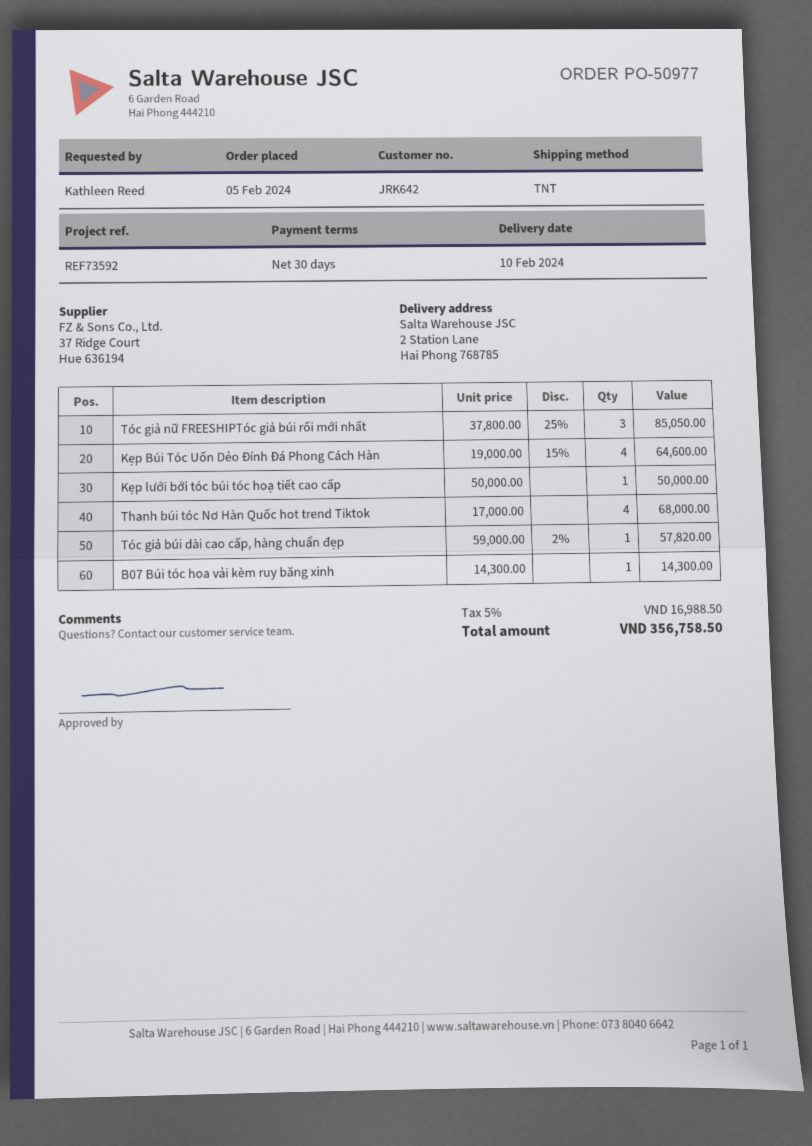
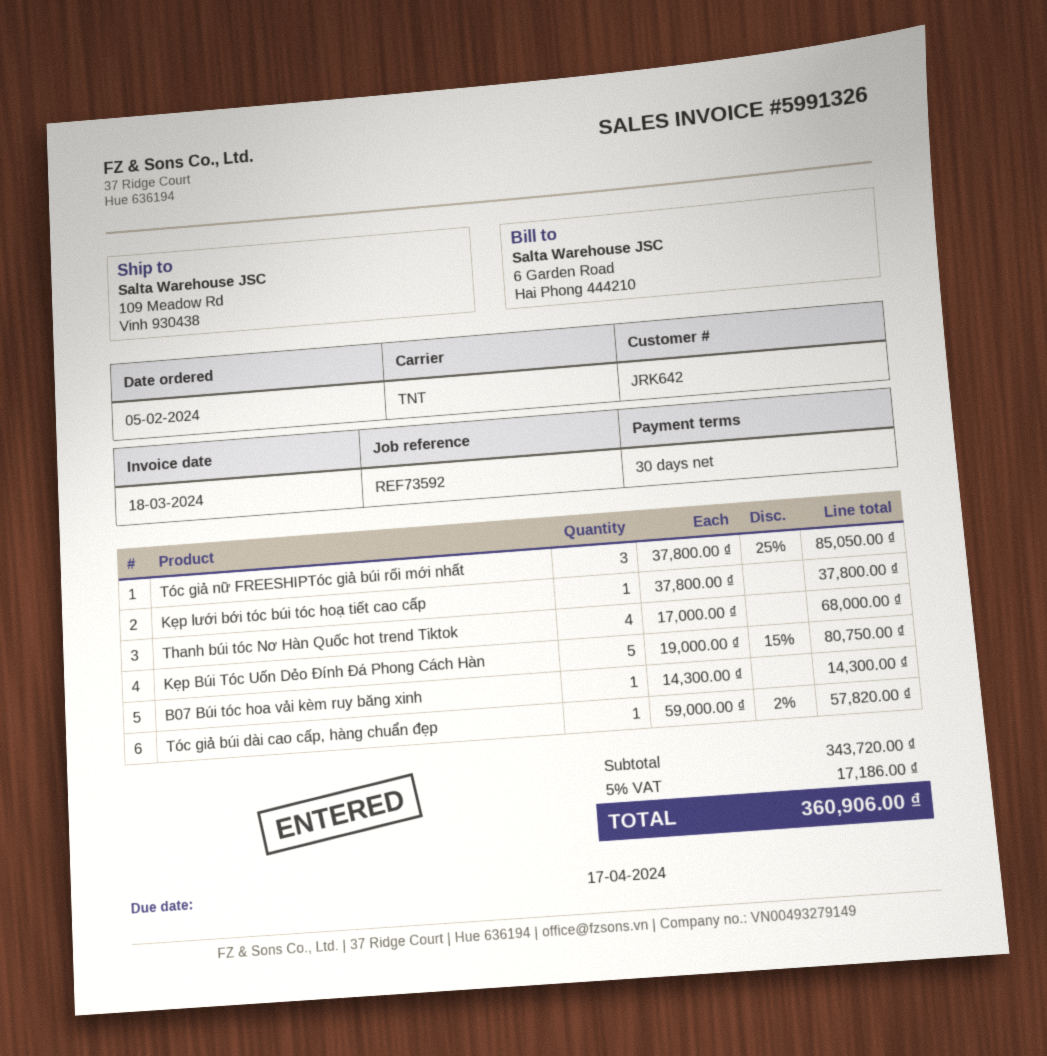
ship to: 2 Station Lane, Hai Phong 768785 -> 109 Meadow Rd, Vinh 930438
Kẹp Búi Tóc Uốn Dẻo Đính Đá Phong Cách Hàn: 4 x 19000.00 - 15% = 64600.00 -> 5 x 19000.00 - 15% = 80750.00
Kẹp lưới bới tóc búi tóc hoạ tiết cao cấp: 1 x 50000.00 = 50000.00 -> 1 x 37800.00 = 37800.00
tax: 5% = 16988.50 -> 5% = 17186.00
total: 356758.50 -> 360906.00

